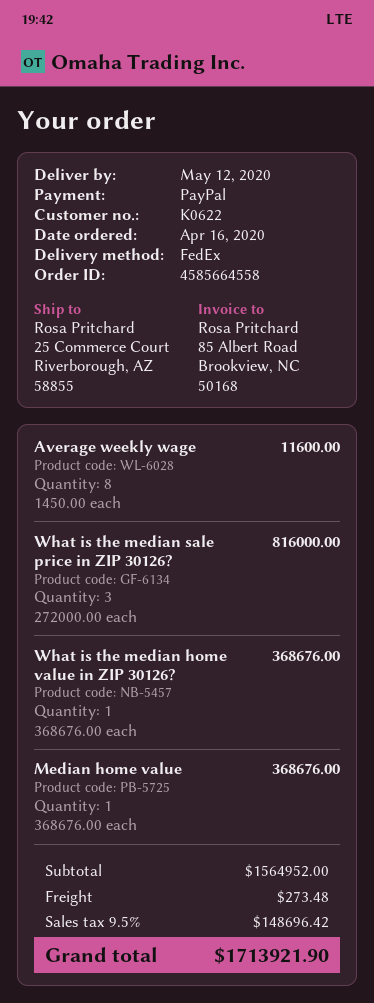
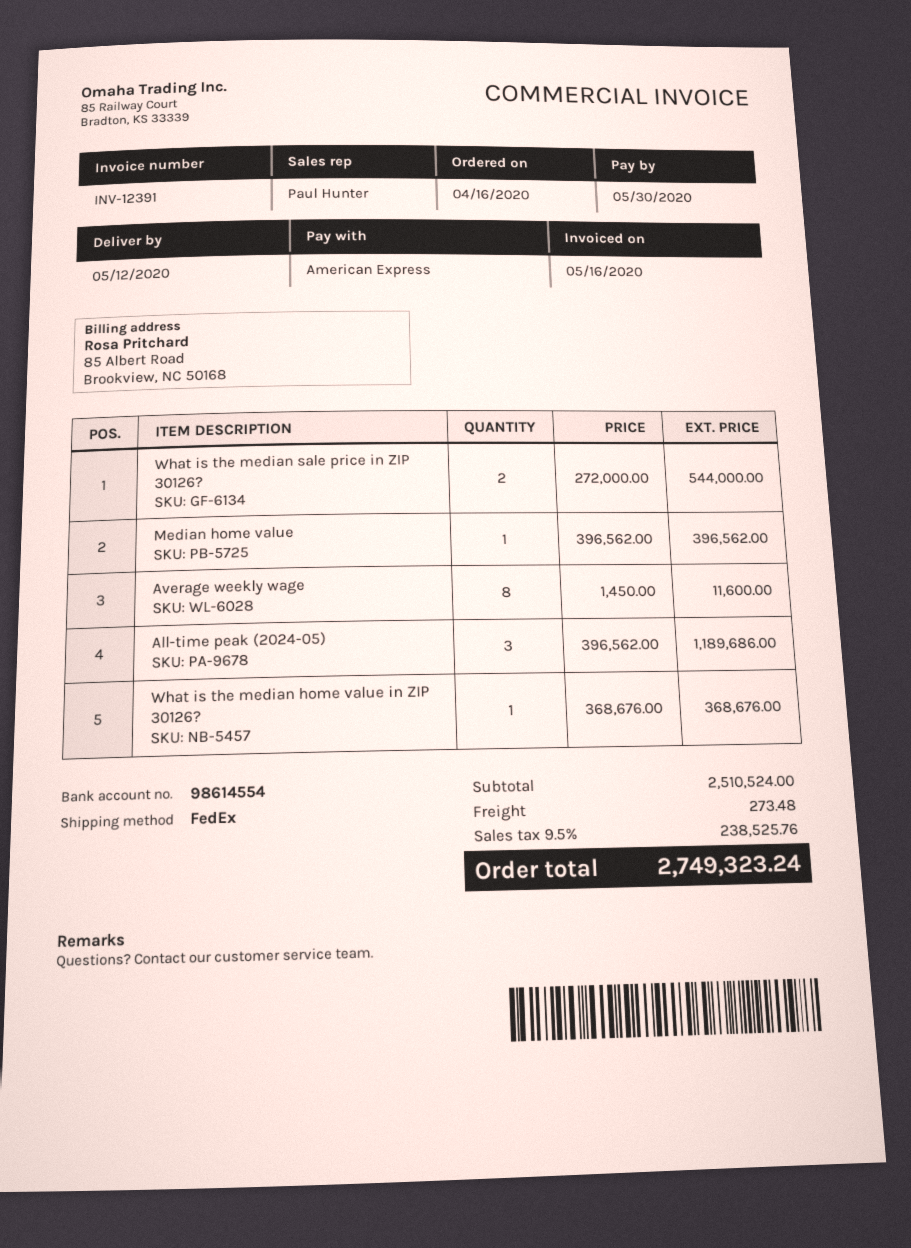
payment method: PayPal -> American Express
What is the median sale price in ZIP 30126?: 3 x 272000.00 = 816000.00 -> 2 x 272000.00 = 544000.00
Median home value: 1 x 368676.00 = 368676.00 -> 1 x 396562.00 = 396562.00
All-time peak (2024-05): none -> 3 x 396562.00 = 1189686.00
subtotal: 1564952.00 -> 2510524.00
tax: 9.5% = 148696.42 -> 9.5% = 238525.76
total: 1713921.90 -> 2749323.24

